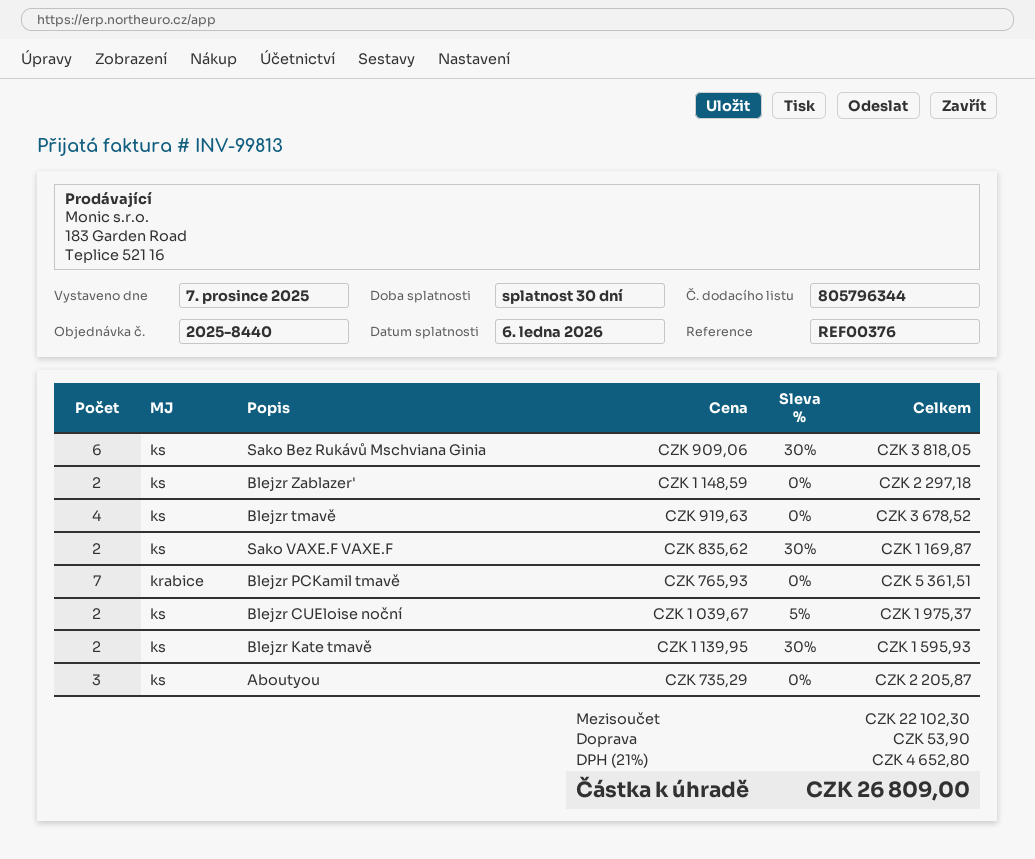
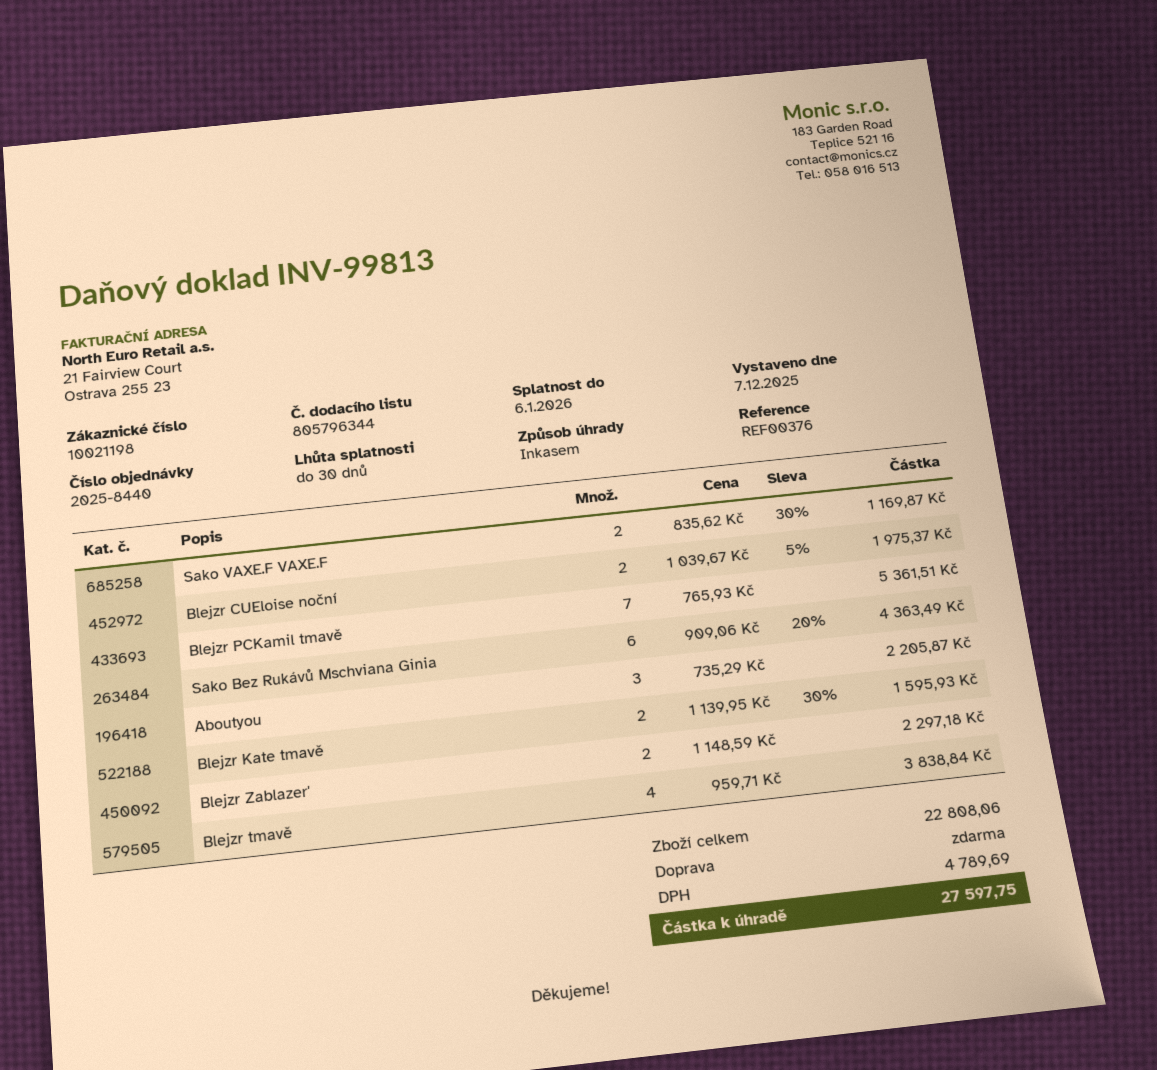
Sako Bez Rukávů Mschviana Ginia: 6 x 909.06 - 30% = 3818.05 -> 6 x 909.06 - 20% = 4363.49
Blejzr tmavě: 4 x 919.63 = 3678.52 -> 4 x 959.71 = 3838.84
subtotal: 22102.30 -> 22808.06
shipping: 53.90 -> 0.00
tax: 4652.80 -> 4789.69
total: 26809.00 -> 27597.75

